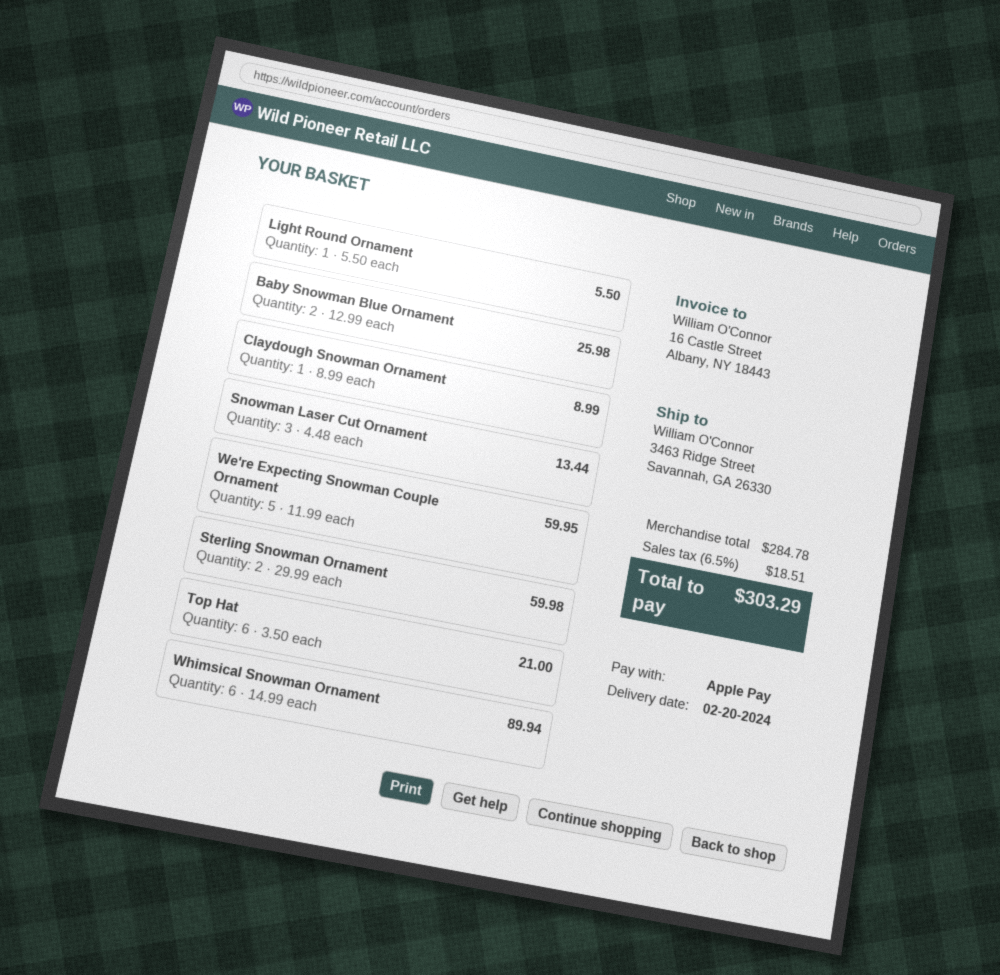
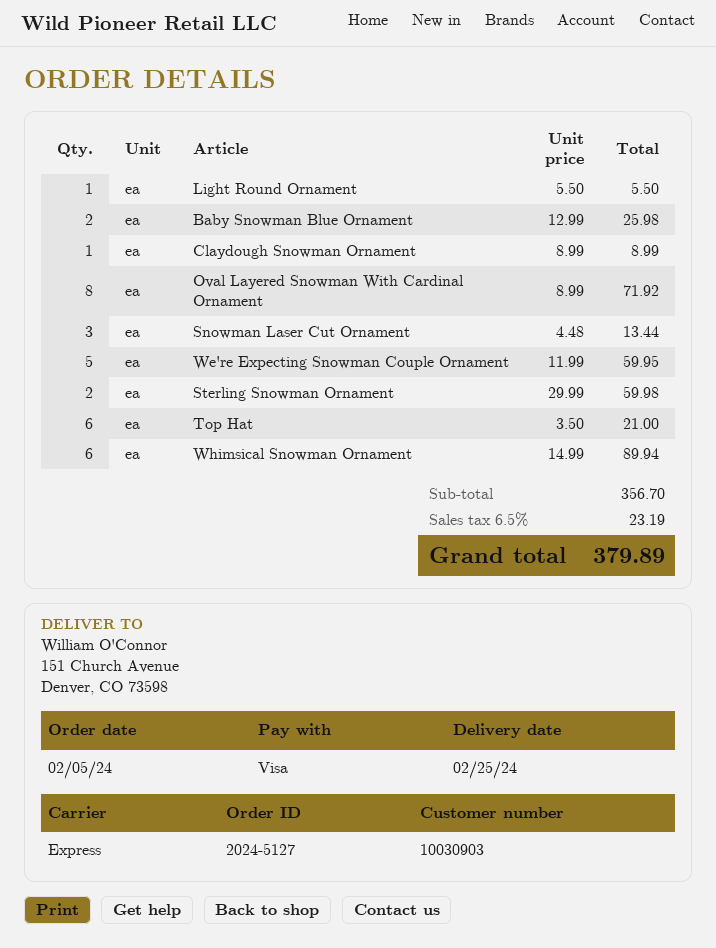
delivery date: 2024-02-20 -> 2024-02-25
payment method: Apple Pay -> Visa
ship to: 3463 Ridge Street, Savannah, GA 26330 -> 151 Church Avenue, Denver, CO 73598
Oval Layered Snowman With Cardinal Ornament: none -> 8 x 8.99 = 71.92
subtotal: 284.78 -> 356.70
tax: 6.5% = 18.51 -> 6.5% = 23.19
total: 303.29 -> 379.89

